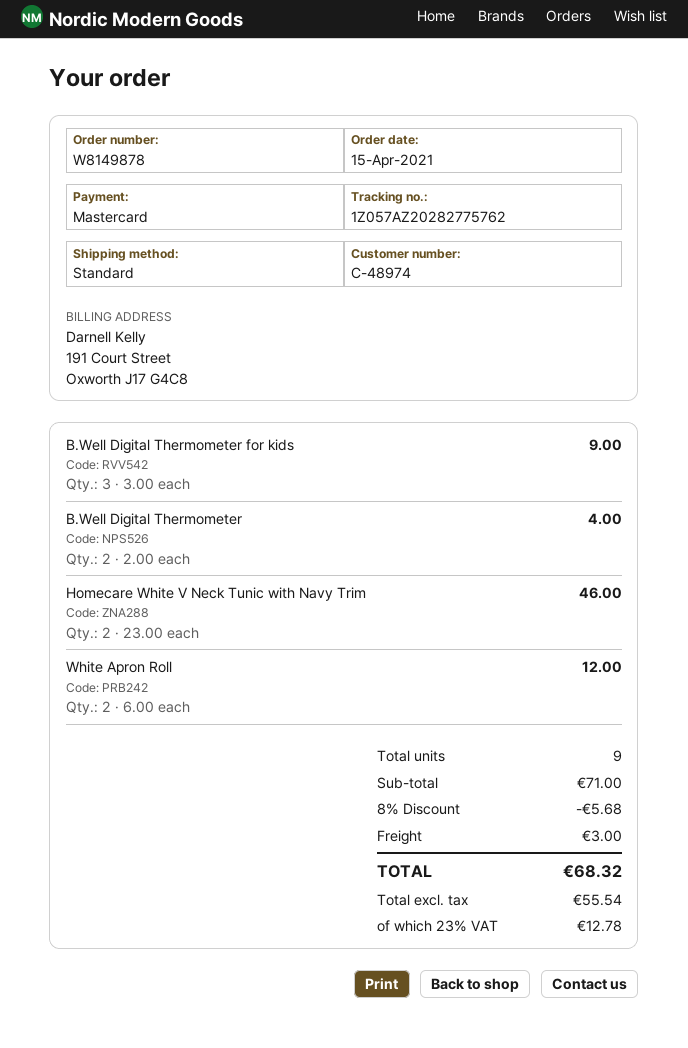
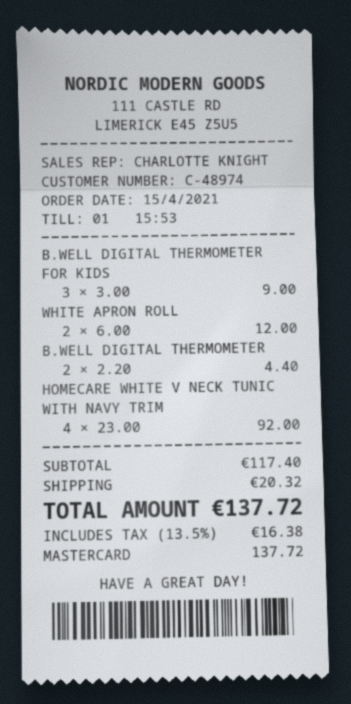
B.Well Digital Thermometer: 2 x 2.00 = 4.00 -> 2 x 2.20 = 4.40
Homecare White V Neck Tunic with Navy Trim: 2 x 23.00 = 46.00 -> 4 x 23.00 = 92.00
subtotal: 71.00 -> 117.40
discount: 8% = 5.68 -> none
shipping: 3.00 -> 20.32
tax: 23% = 12.78 -> 13.5% = 16.38
total: 68.32 -> 137.72

